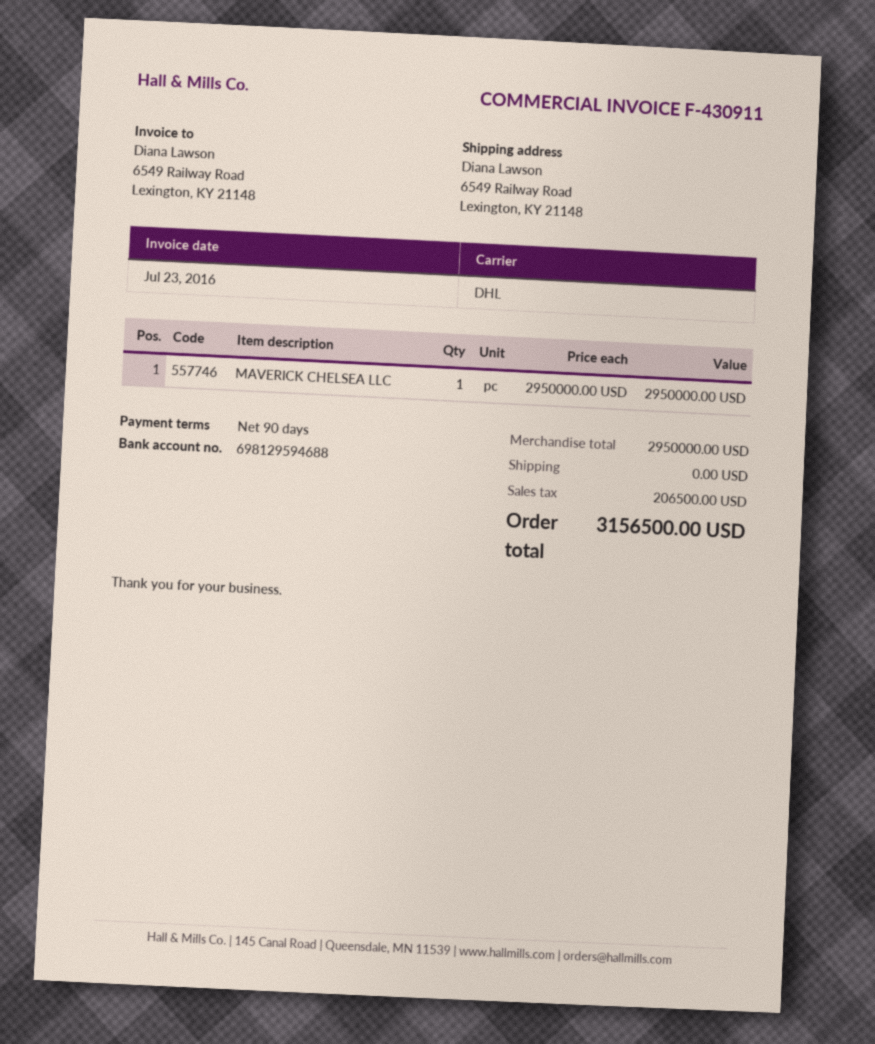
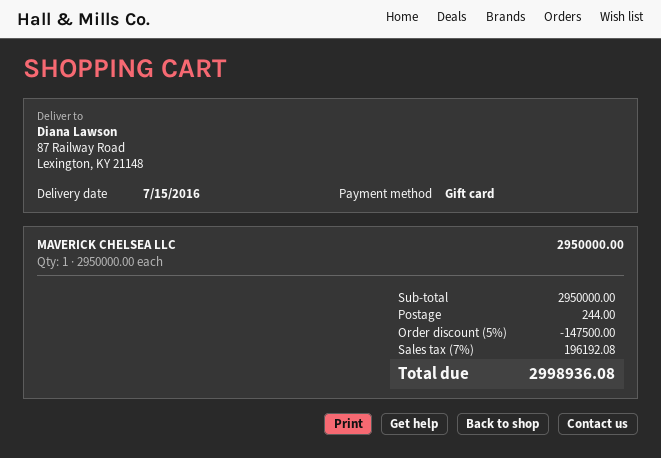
ship to: 6549 Railway Road, Lexington, KY 21148 -> 87 Railway Road, Lexington, KY 21148
discount: none -> 5% = 147500.00
shipping: 0.00 -> 244.00
tax: 206500.00 -> 196192.08
total: 3156500.00 -> 2998936.08

